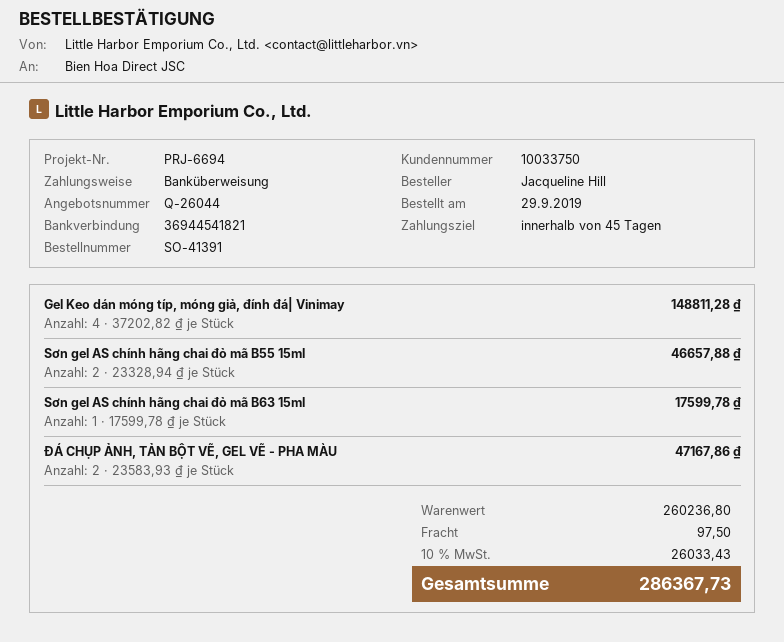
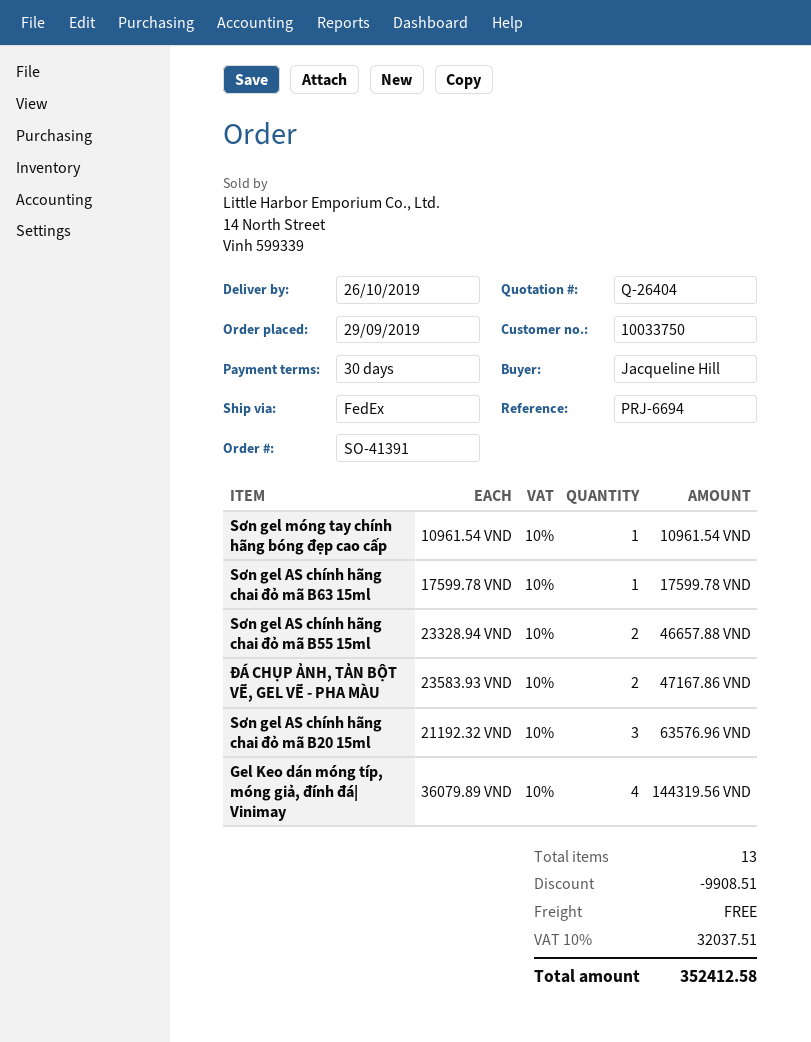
quote number: Q-26044 -> Q-26404
payment terms: 45 days -> 30 days
Gel Keo dán móng típ, móng giả, đính đá| Vinimay: 4 x 37202.82 = 148811.28 -> 4 x 36079.89 = 144319.56
Sơn gel móng tay chính hãng bóng đẹp cao cấp: none -> 1 x 10961.54 = 10961.54
Sơn gel AS chính hãng chai đỏ mã B20 15ml: none -> 3 x 21192.32 = 63576.96
discount: none -> 9908.51
shipping: 97.50 -> 0.00
tax: 10% = 26033.43 -> 10% = 32037.51
total: 286367.73 -> 352412.58

